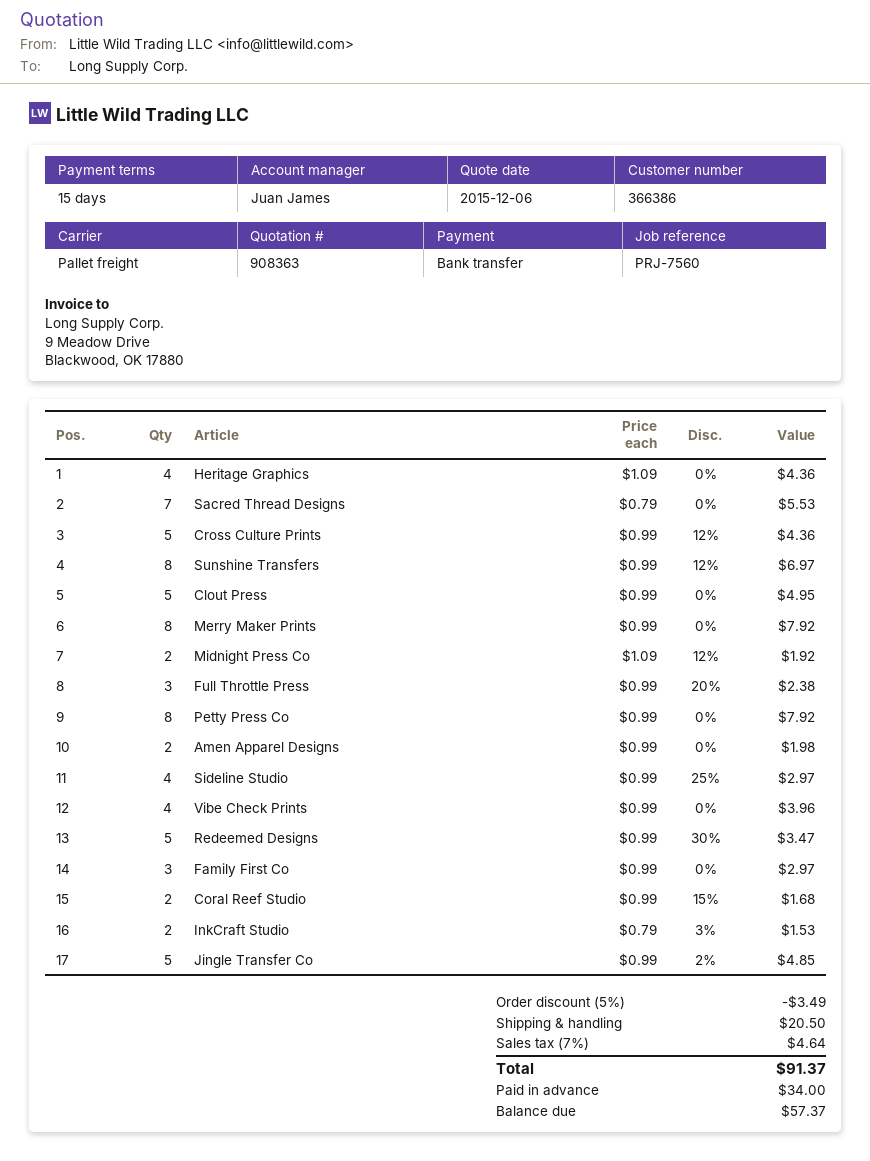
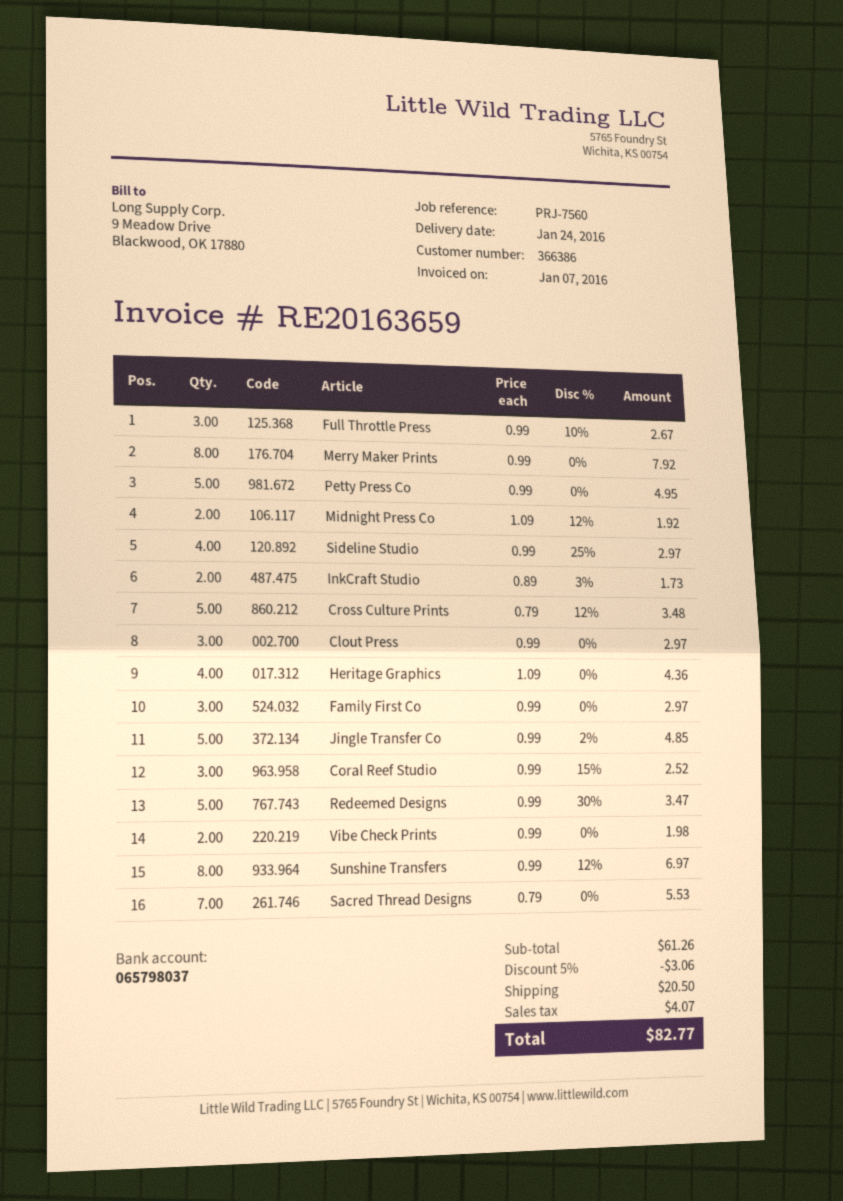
Cross Culture Prints: 5 x 0.99 - 12% = 4.36 -> 5 x 0.79 - 12% = 3.48
Clout Press: 5 x 0.99 = 4.95 -> 3 x 0.99 = 2.97
Full Throttle Press: 3 x 0.99 - 20% = 2.38 -> 3 x 0.99 - 10% = 2.67
Petty Press Co: 8 x 0.99 = 7.92 -> 5 x 0.99 = 4.95
Amen Apparel Designs: 2 x 0.99 = 1.98 -> none
Vibe Check Prints: 4 x 0.99 = 3.96 -> 2 x 0.99 = 1.98
Coral Reef Studio: 2 x 0.99 - 15% = 1.68 -> 3 x 0.99 - 15% = 2.52
InkCraft Studio: 2 x 0.79 - 3% = 1.53 -> 2 x 0.89 - 3% = 1.73
discount: 5% = 3.49 -> 5% = 3.06
tax: 4.64 -> 4.07
total: 91.37 -> 82.77

